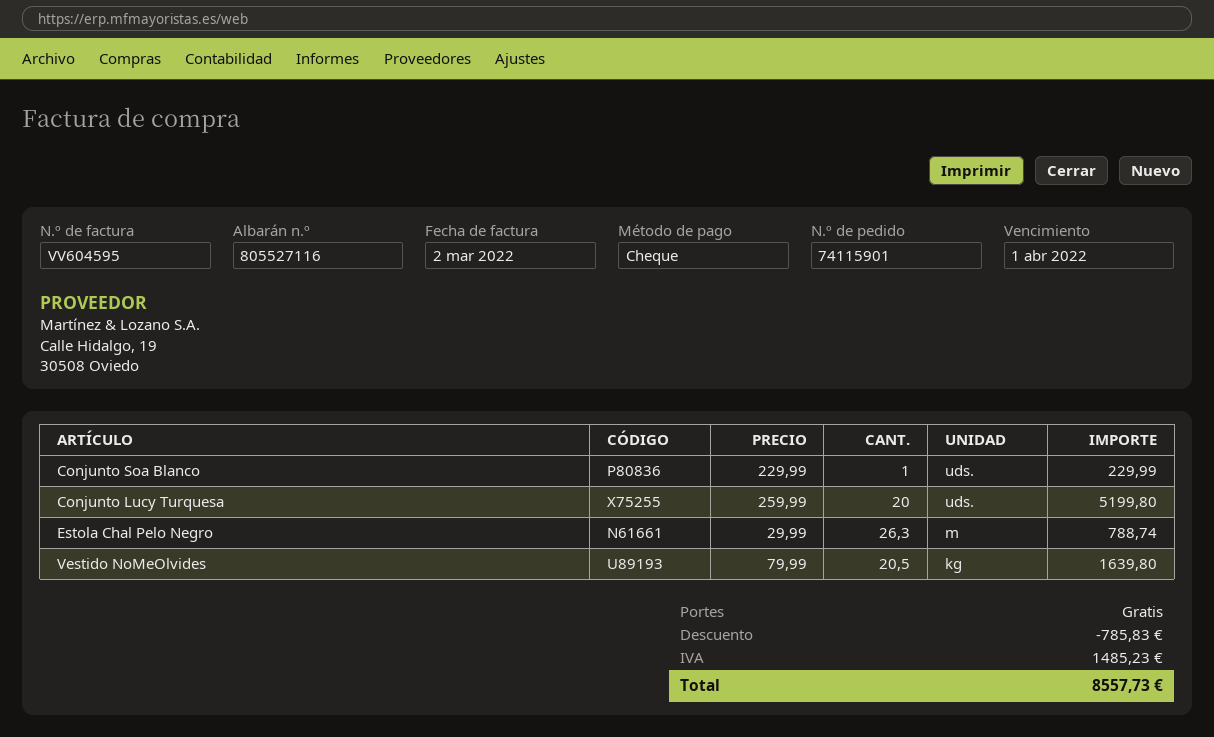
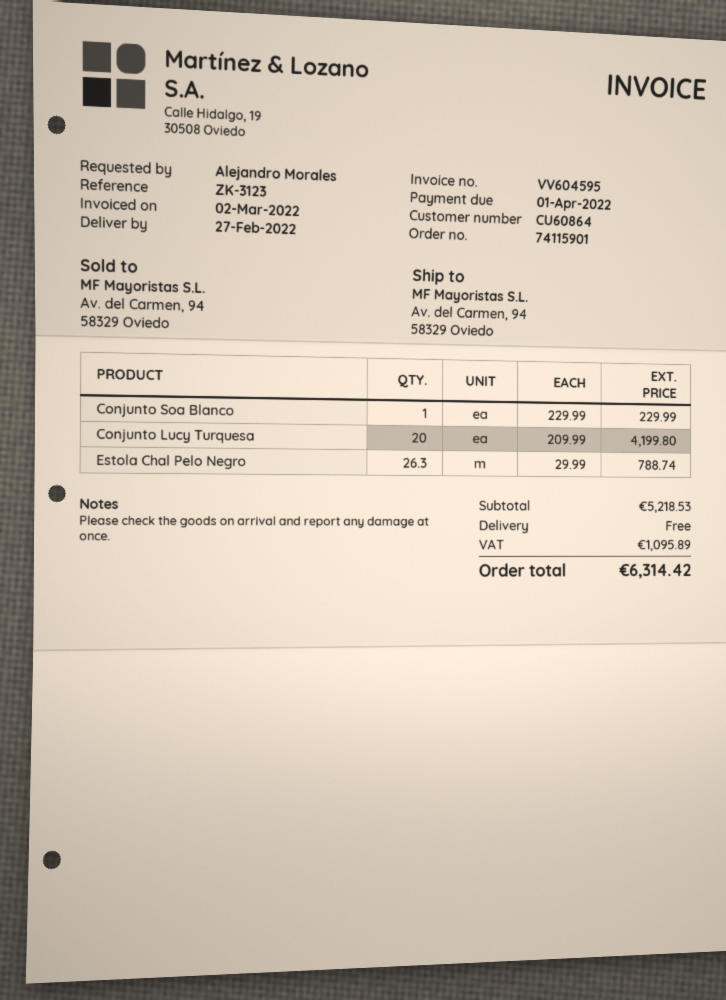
Conjunto Lucy Turquesa: 20 x 259.99 = 5199.80 -> 20 x 209.99 = 4199.80
Vestido NoMeOlvides: 20.5 x 79.99 = 1639.80 -> none
discount: 785.83 -> none
tax: 1485.23 -> 1095.89
total: 8557.73 -> 6314.42

